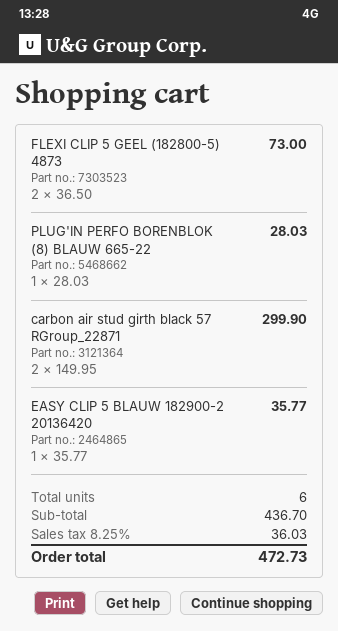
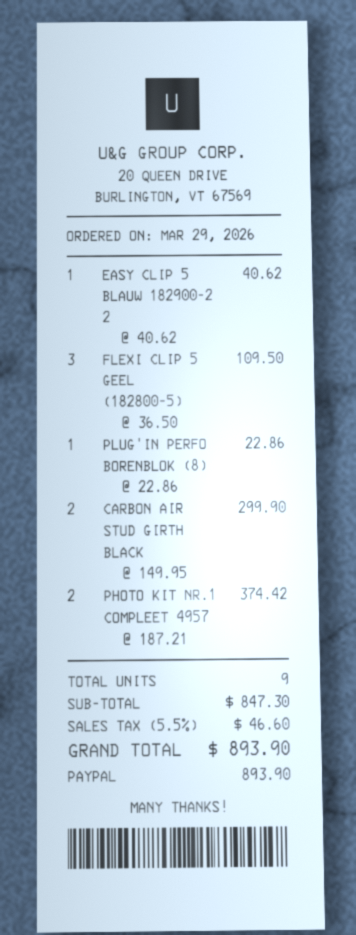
FLEXI CLIP 5 GEEL (182800-5) 4873: 2 x 36.50 = 73.00 -> 3 x 36.50 = 109.50
PLUG'IN PERFO BORENBLOK (8) BLAUW 665-22: 1 x 28.03 = 28.03 -> 1 x 22.86 = 22.86
EASY CLIP 5 BLAUW 182900-2 20136420: 1 x 35.77 = 35.77 -> 1 x 40.62 = 40.62
PHOTO KIT NR.1 COMPLEET 4957: none -> 2 x 187.21 = 374.42
total quantity: 6 -> 9
subtotal: 436.70 -> 847.30
tax: 8.25% = 36.03 -> 5.5% = 46.60
total: 472.73 -> 893.90

